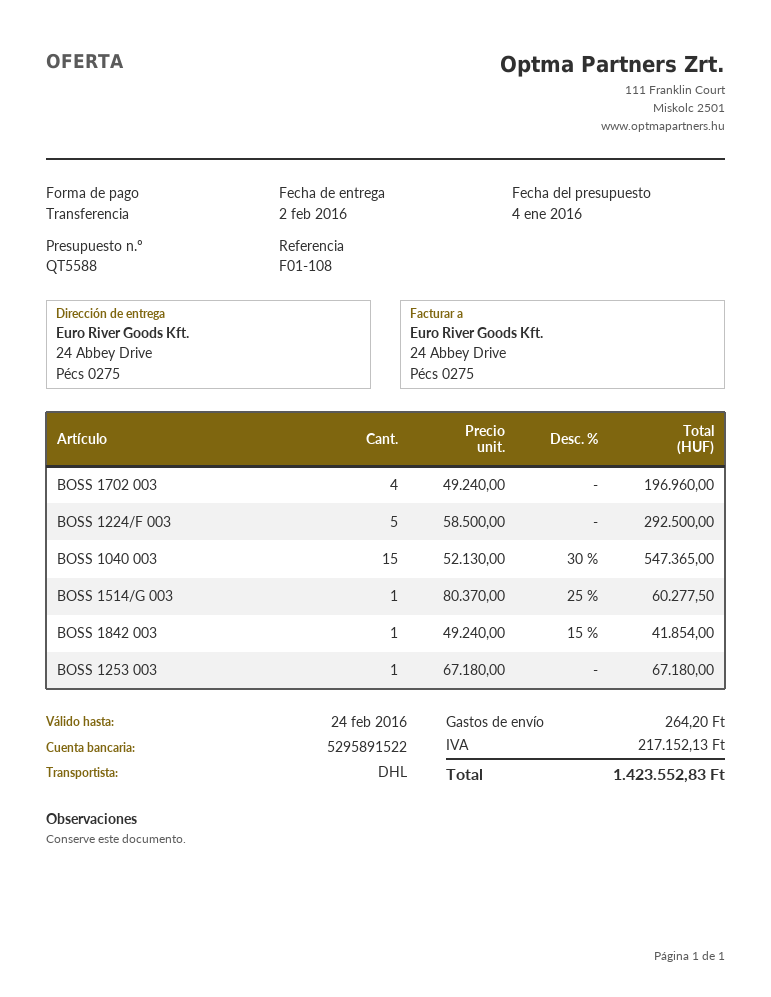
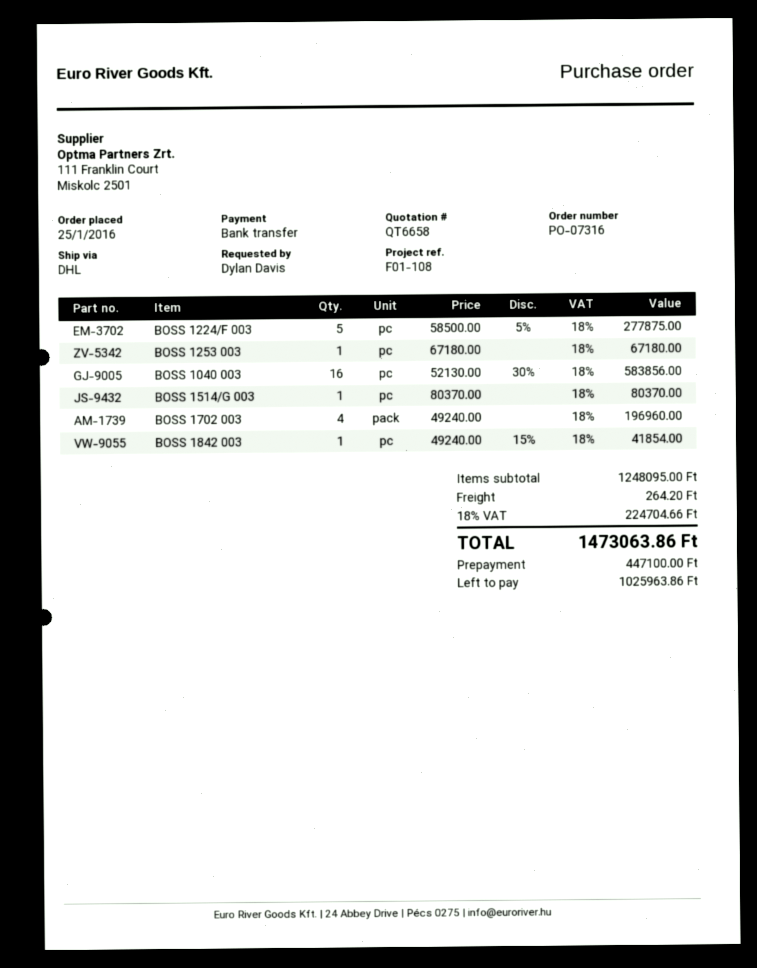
quote number: QT5588 -> QT6658
BOSS 1224/F 003: 5 x 58500.00 = 292500.00 -> 5 x 58500.00 - 5% = 277875.00
BOSS 1040 003: 15 x 52130.00 - 30% = 547365.00 -> 16 x 52130.00 - 30% = 583856.00
BOSS 1514/G 003: 1 x 80370.00 - 25% = 60277.50 -> 1 x 80370.00 = 80370.00
tax: 217152.13 -> 224704.66
total: 1423552.83 -> 1473063.86

